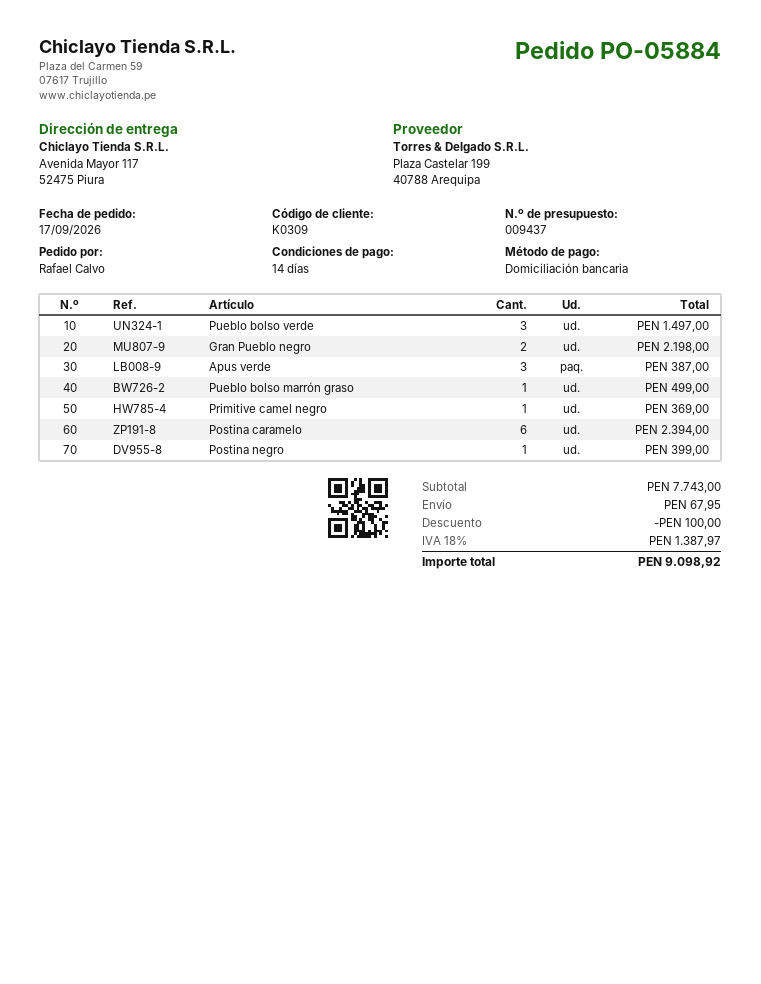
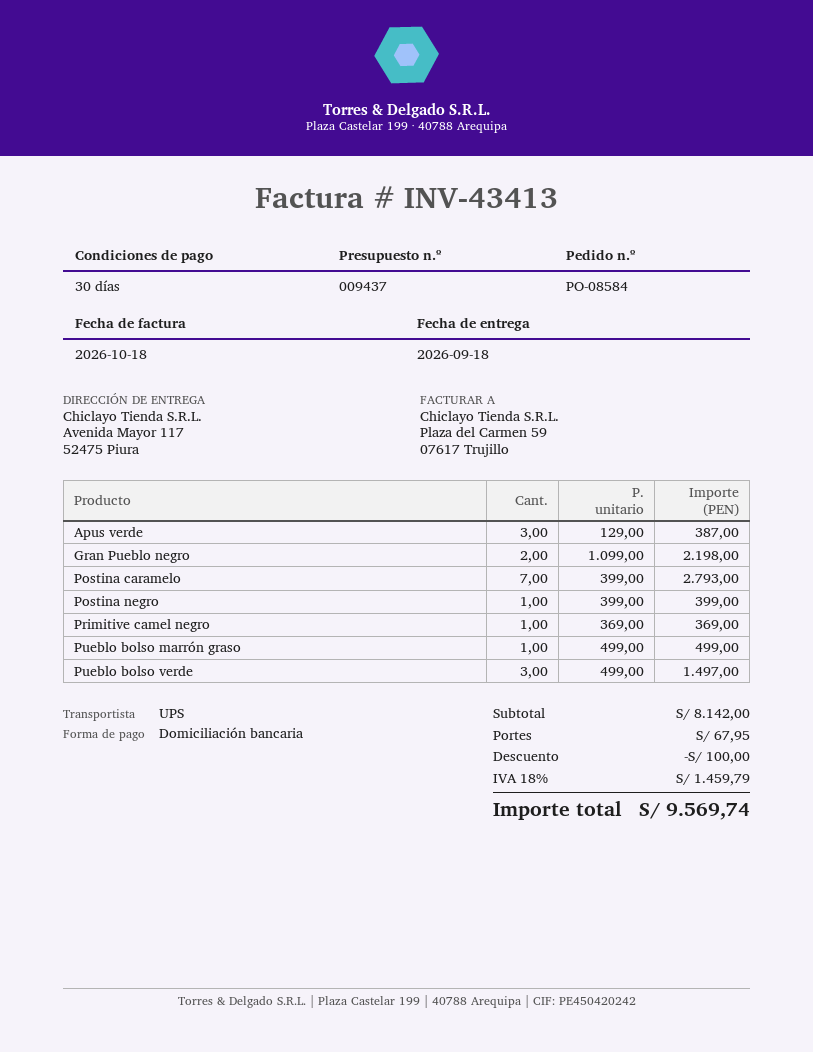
order number: PO-05884 -> PO-08584
payment terms: 14 days -> 30 days
Postina caramelo: 6 for 2394.00 -> 7 for 2793.00
subtotal: 7743.00 -> 8142.00
tax: 18% = 1387.97 -> 18% = 1459.79
total: 9098.92 -> 9569.74

